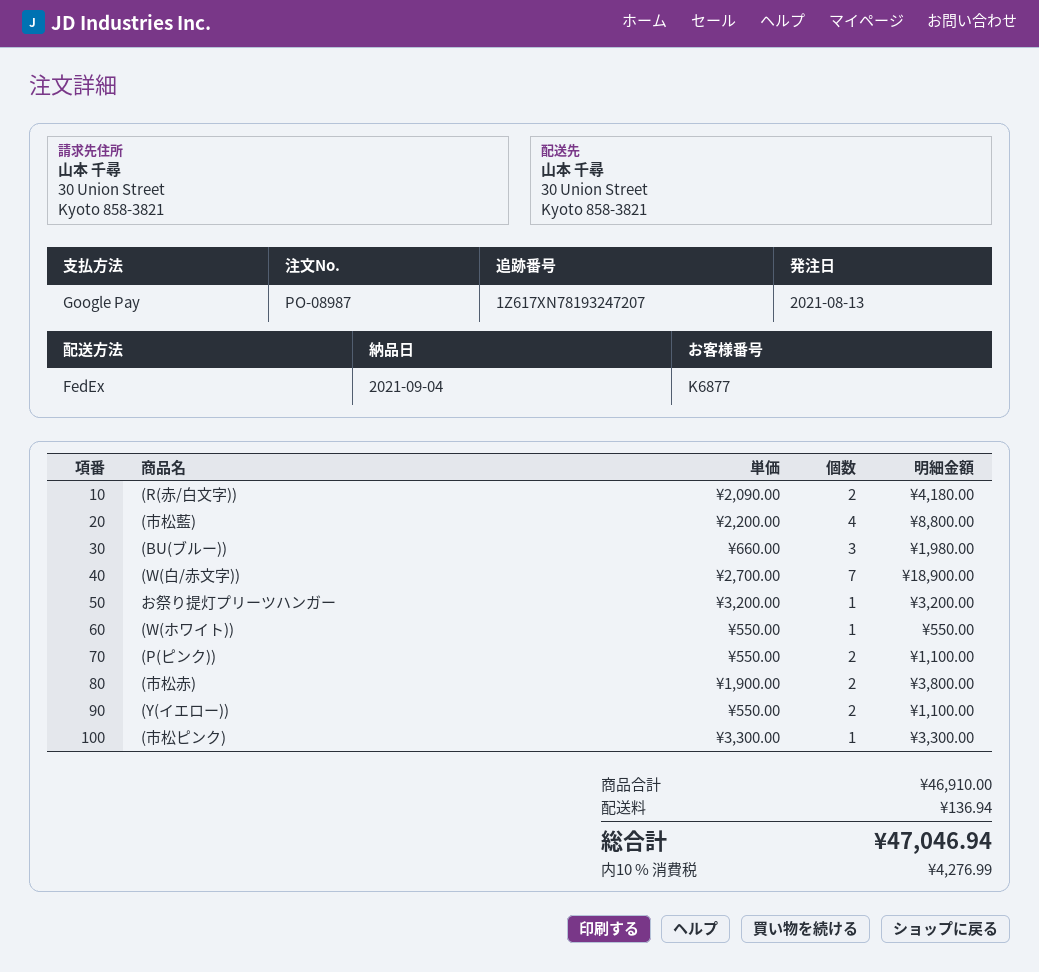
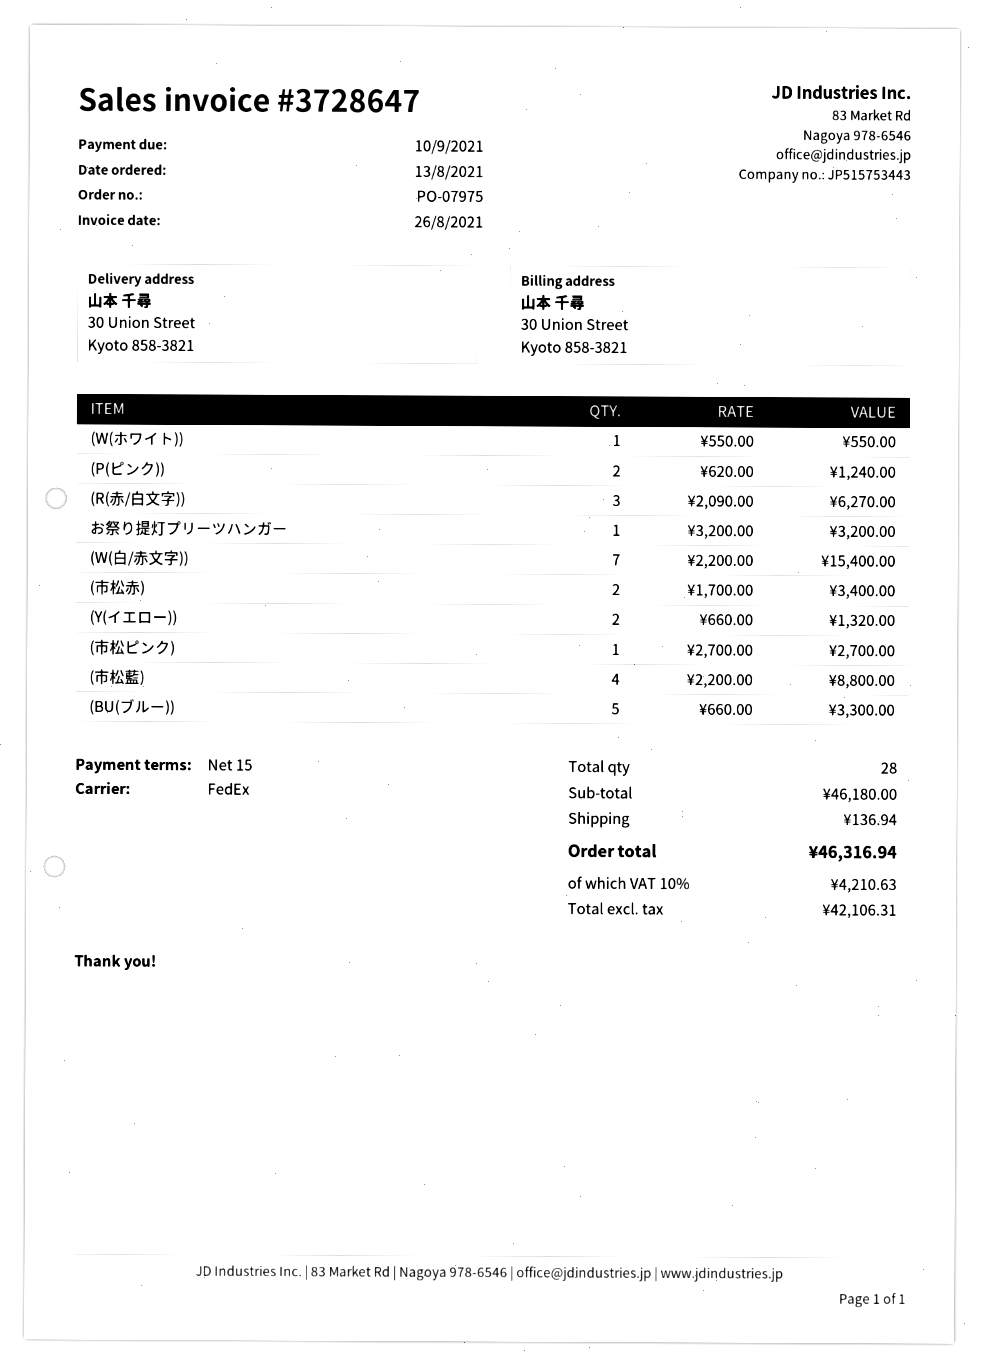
order number: PO-08987 -> PO-07975
(R(赤/白文字)): 2 x 2090.00 = 4180.00 -> 3 x 2090.00 = 6270.00
(BU(ブルー)): 3 x 660.00 = 1980.00 -> 5 x 660.00 = 3300.00
(W(白/赤文字)): 7 x 2700.00 = 18900.00 -> 7 x 2200.00 = 15400.00
(P(ピンク)): 2 x 550.00 = 1100.00 -> 2 x 620.00 = 1240.00
(市松赤): 2 x 1900.00 = 3800.00 -> 2 x 1700.00 = 3400.00
(Y(イエロー)): 2 x 550.00 = 1100.00 -> 2 x 660.00 = 1320.00
(市松ピンク): 1 x 3300.00 = 3300.00 -> 1 x 2700.00 = 2700.00
subtotal: 46910.00 -> 46180.00
tax: 10% = 4276.99 -> 10% = 4210.63
total: 47046.94 -> 46316.94

